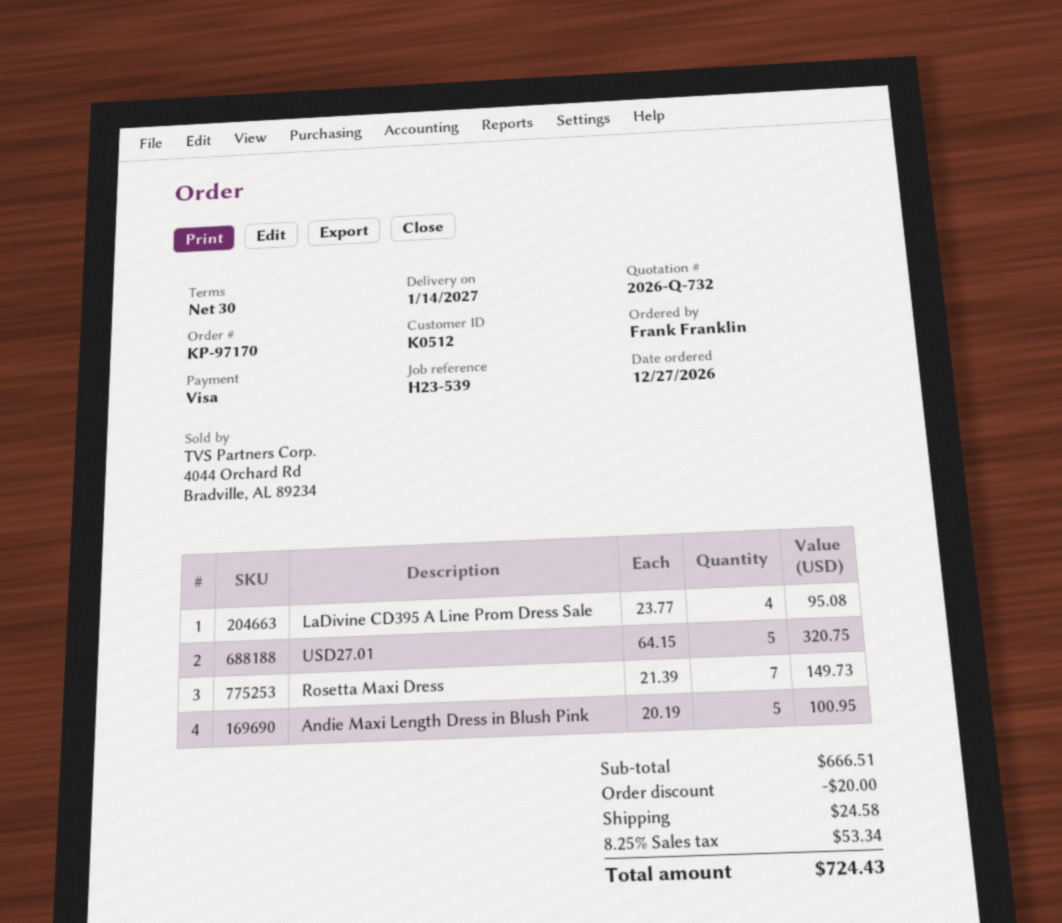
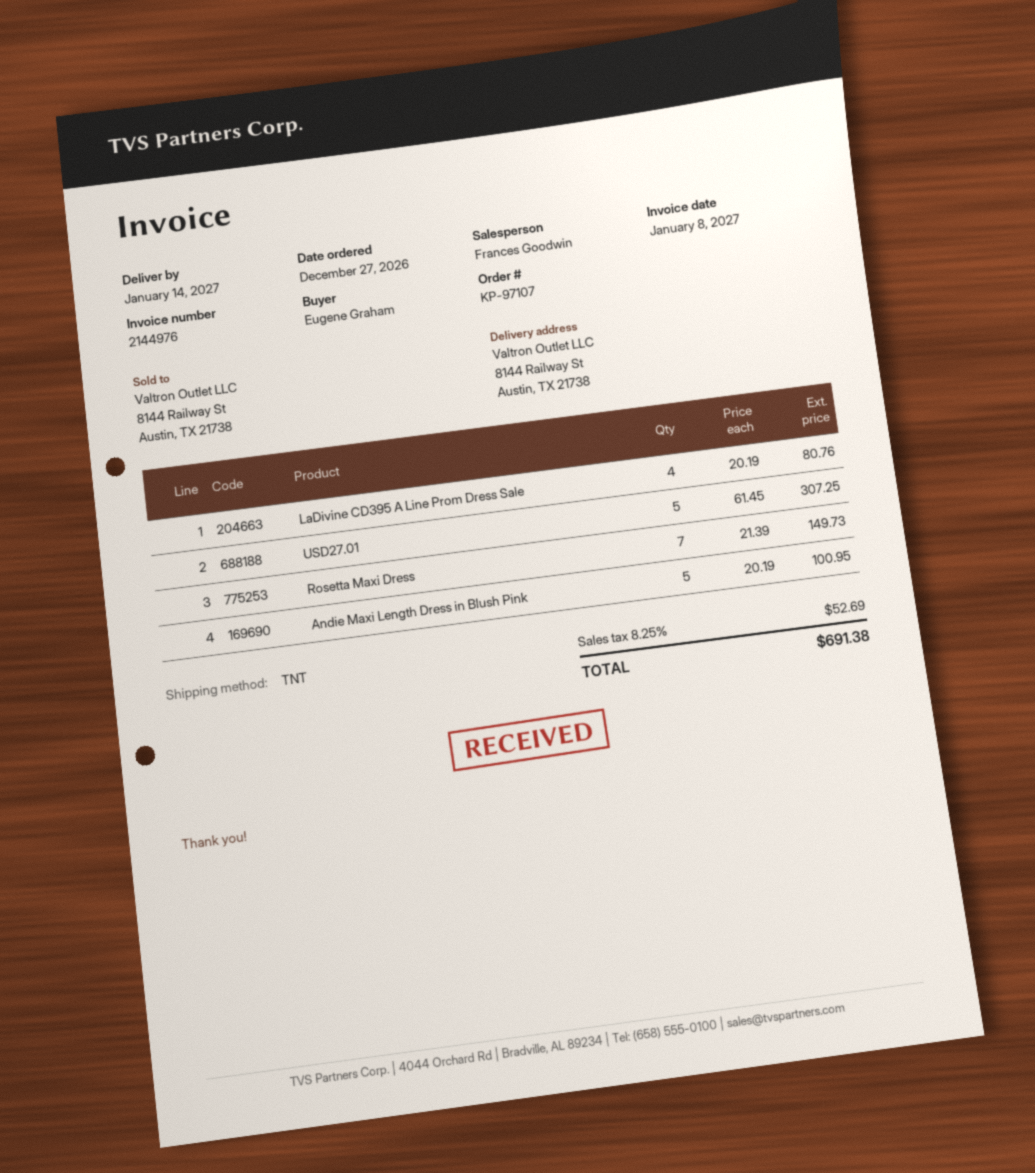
order number: KP-97170 -> KP-97107
ordered by: Frank Franklin -> Eugene Graham
LaDivine CD395 A Line Prom Dress Sale: 4 x 23.77 = 95.08 -> 4 x 20.19 = 80.76
USD27.01: 5 x 64.15 = 320.75 -> 5 x 61.45 = 307.25
discount: 20.00 -> none
shipping: 24.58 -> none
tax: 8.25% = 53.34 -> 8.25% = 52.69
total: 724.43 -> 691.38

